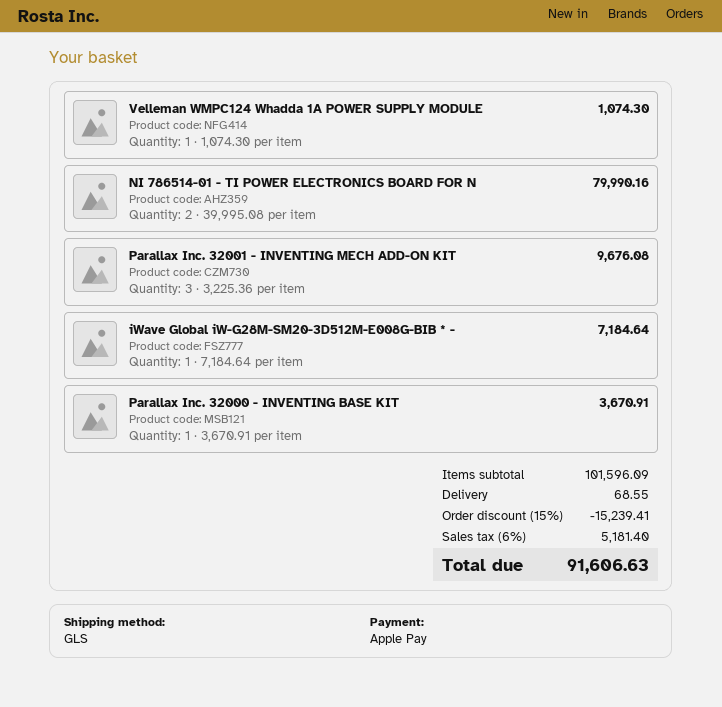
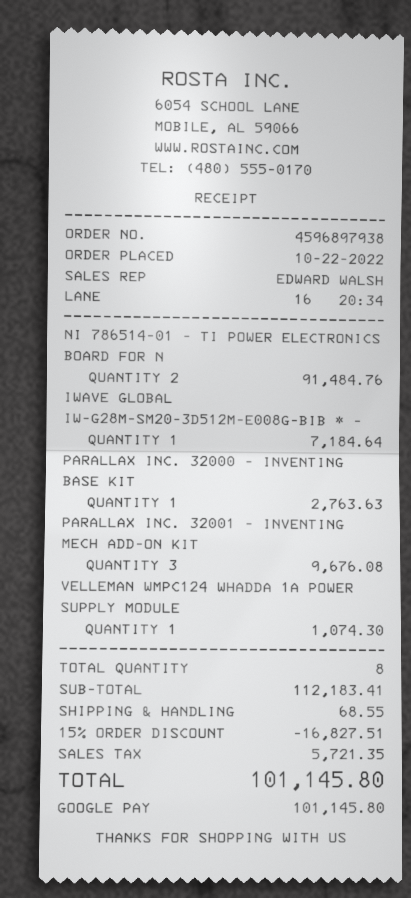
payment method: Apple Pay -> Google Pay
NI 786514-01 - TI POWER ELECTRONICS BOARD FOR N: 2 for 79990.16 -> 2 for 91484.76
Parallax Inc. 32000 - INVENTING BASE KIT: 1 for 3670.91 -> 1 for 2763.63
subtotal: 101596.09 -> 112183.41
discount: 15% = 15239.41 -> 15% = 16827.51
tax: 5181.40 -> 5721.35
total: 91606.63 -> 101145.80

